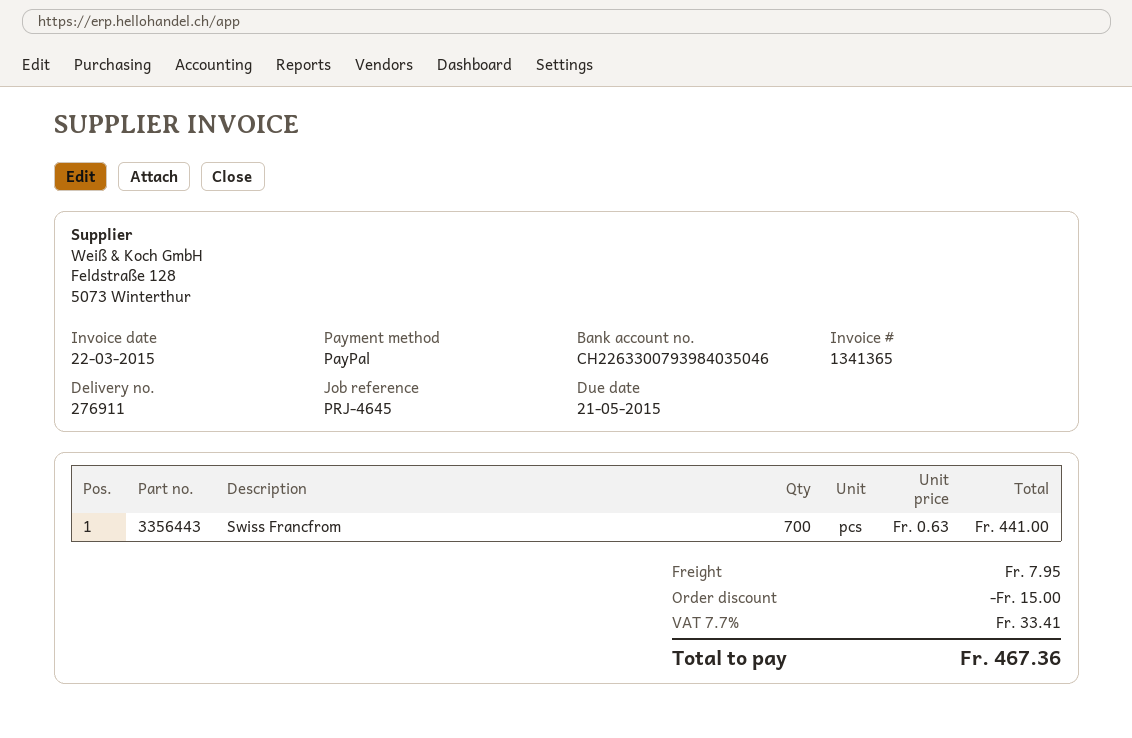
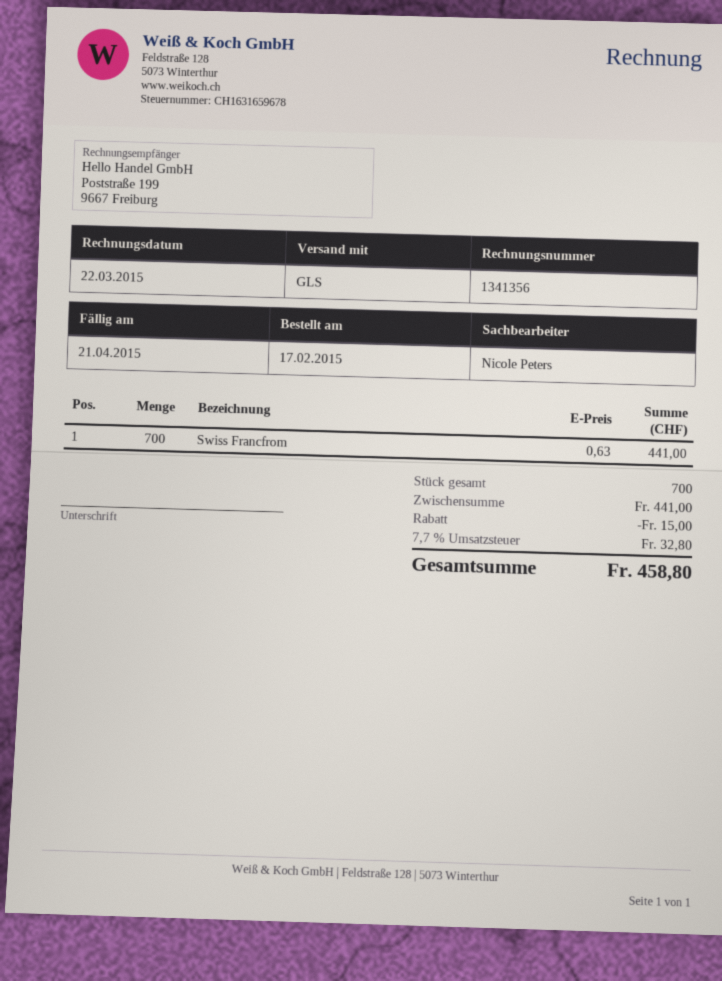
invoice number: 1341365 -> 1341356
due date: 2015-05-21 -> 2015-04-21
shipping: 7.95 -> none
tax: 7.7% = 33.41 -> 7.7% = 32.80
total: 467.36 -> 458.80

